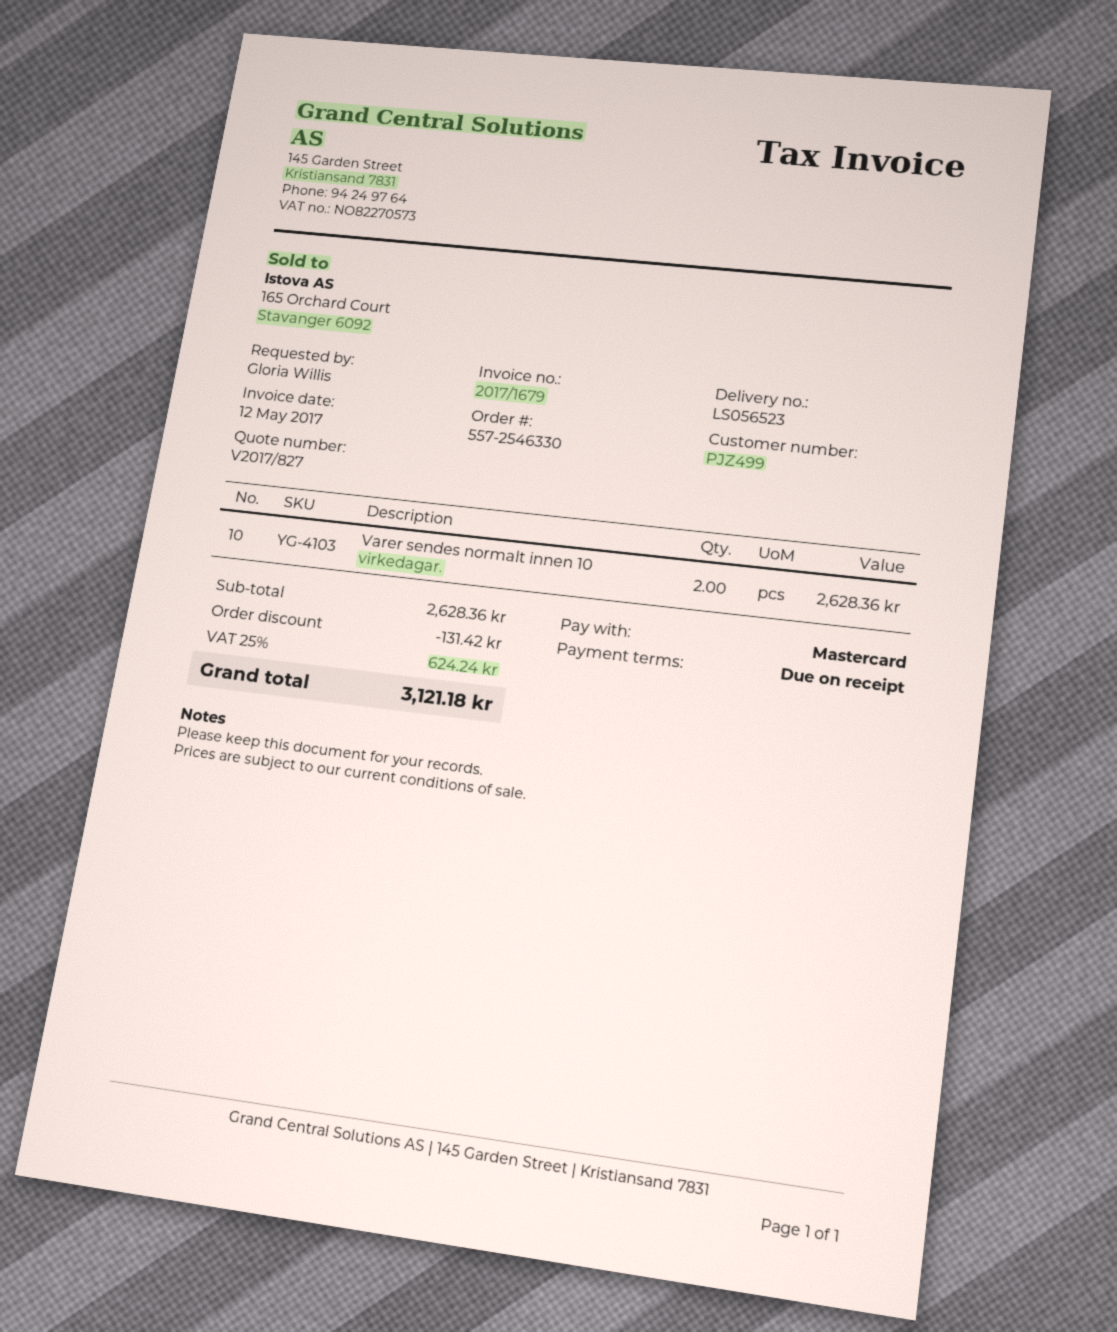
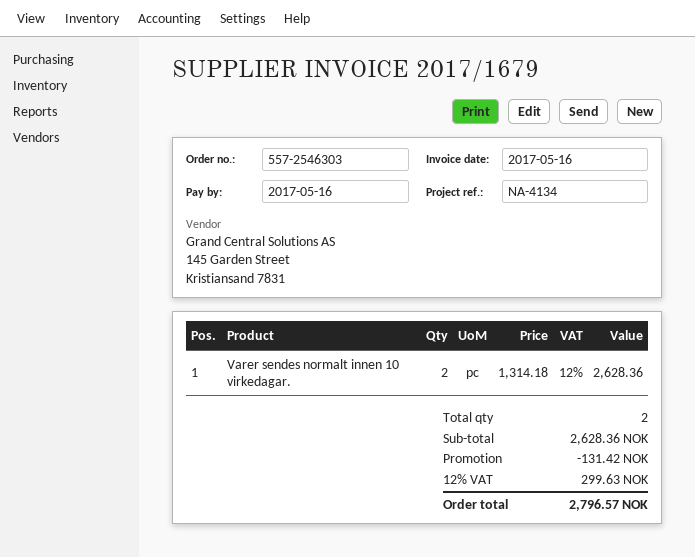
order number: 557-2546330 -> 557-2546303
invoice date: 2017-05-12 -> 2017-05-16
tax: 25% = 624.24 -> 12% = 299.63
total: 3121.18 -> 2796.57

